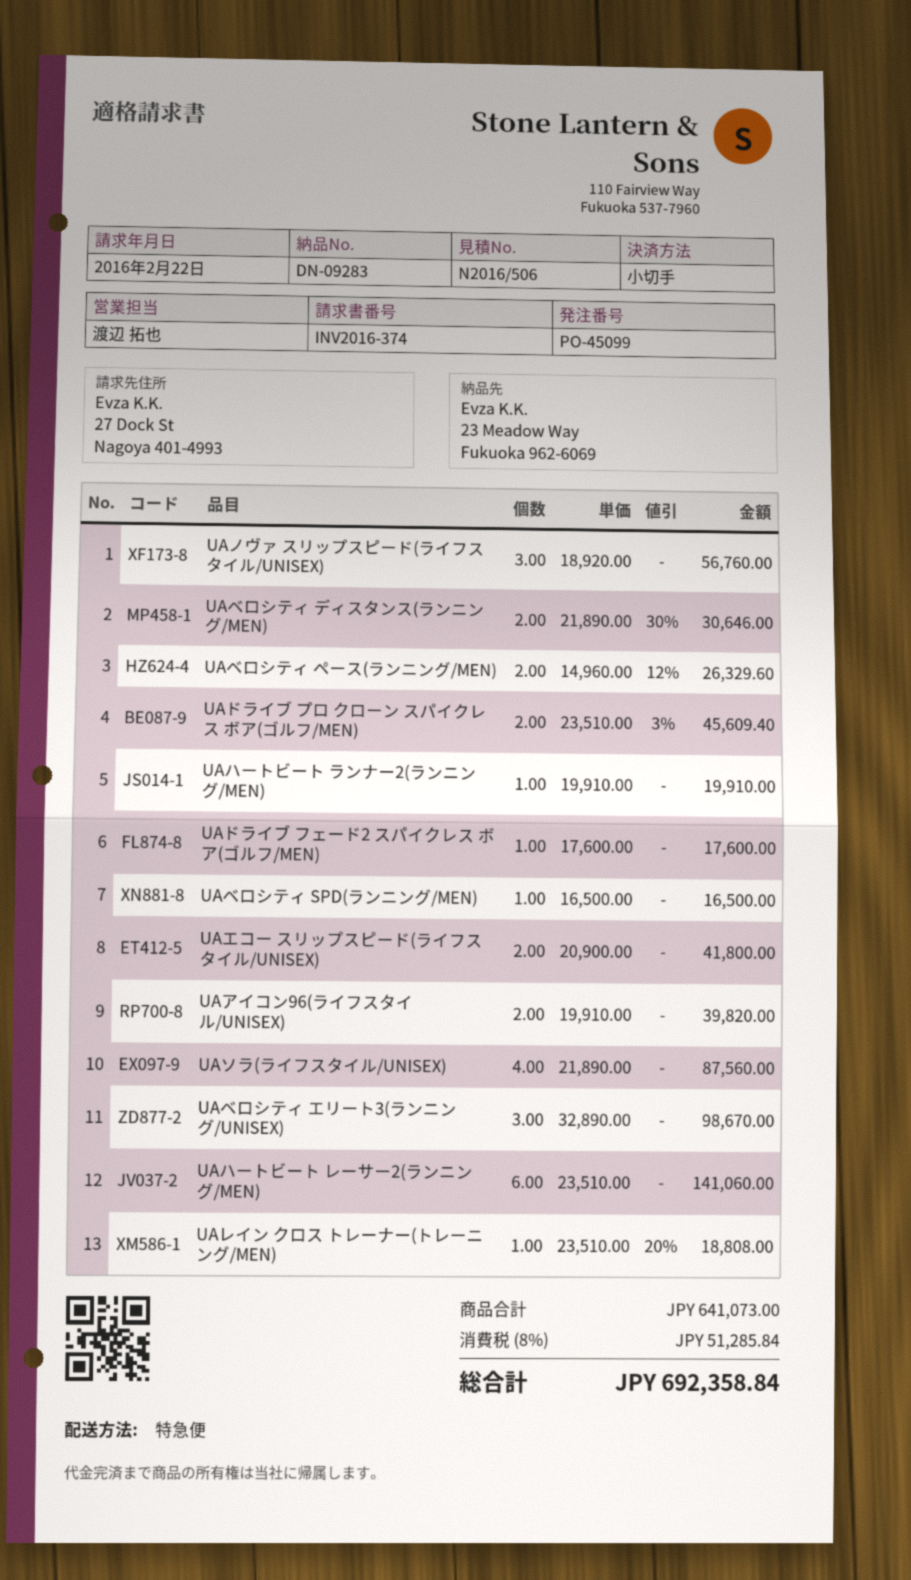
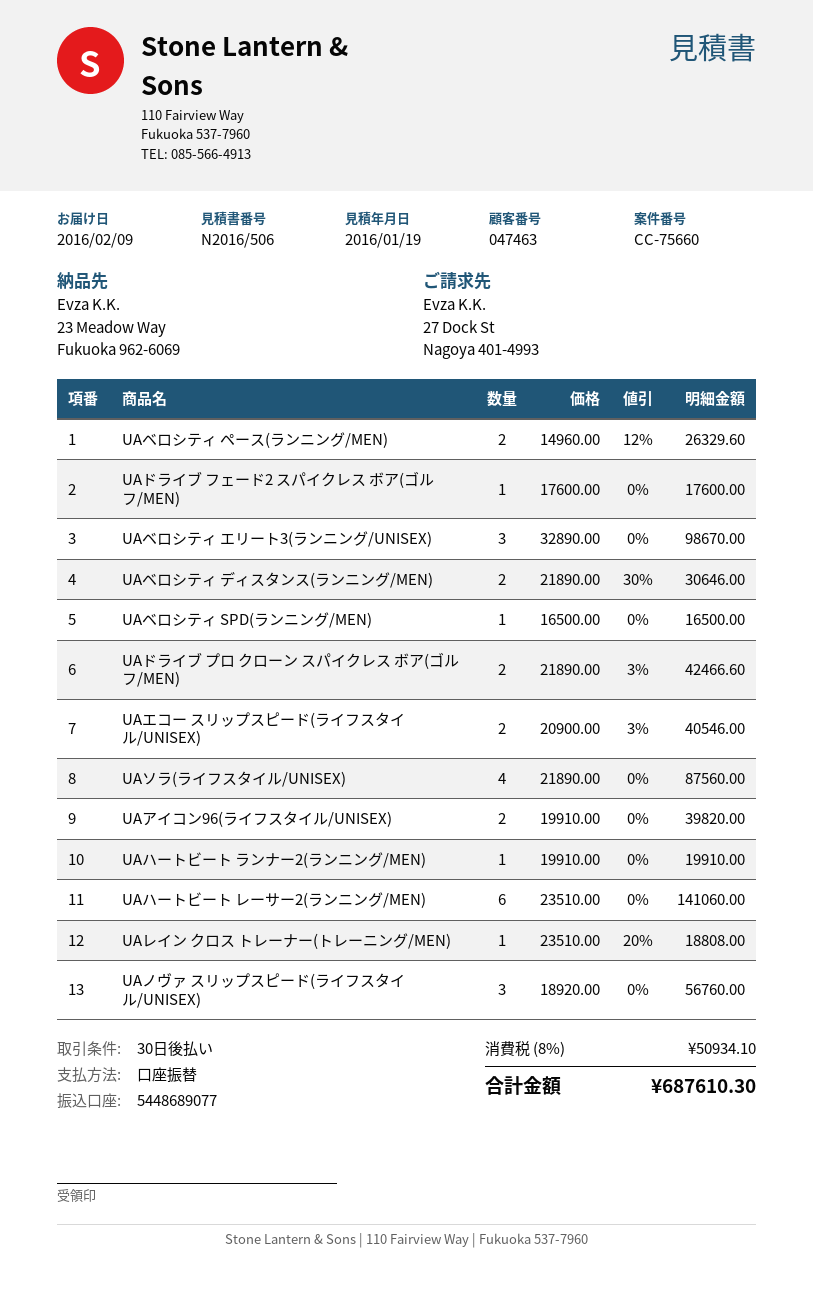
payment method: cheque -> direct debit
UAドライブ プロ クローン スパイクレス ボア(ゴルフ/MEN): 2 x 23510.00 - 3% = 45609.40 -> 2 x 21890.00 - 3% = 42466.60
UAエコー スリップスピード(ライフスタイル/UNISEX): 2 x 20900.00 = 41800.00 -> 2 x 20900.00 - 3% = 40546.00
tax: 8% = 51285.84 -> 8% = 50934.10
total: 692358.84 -> 687610.30

